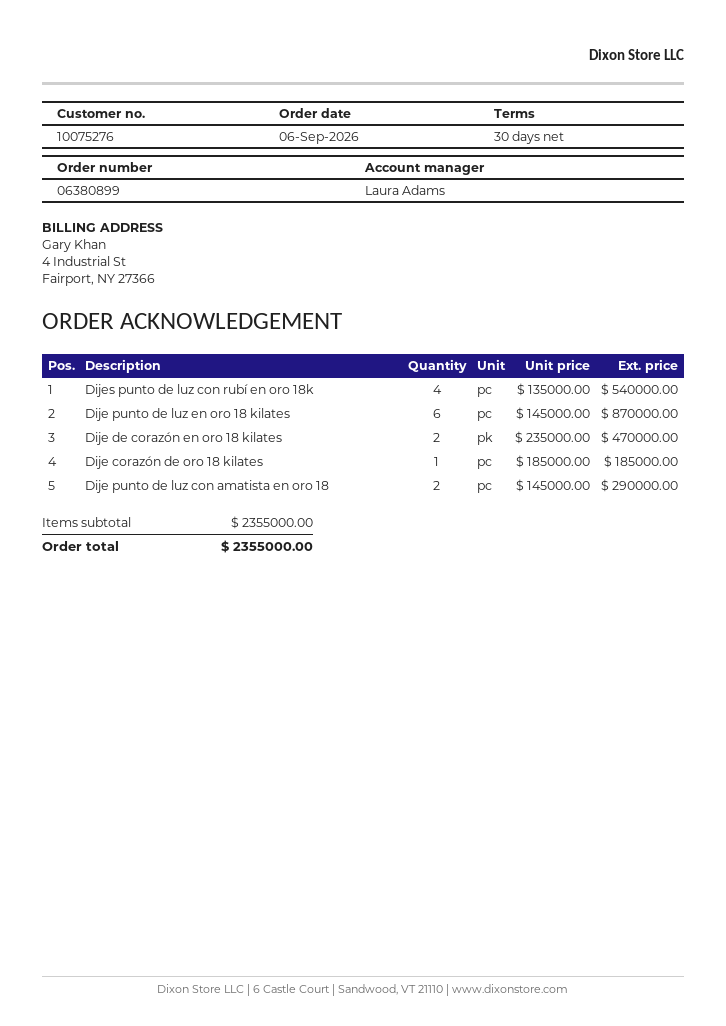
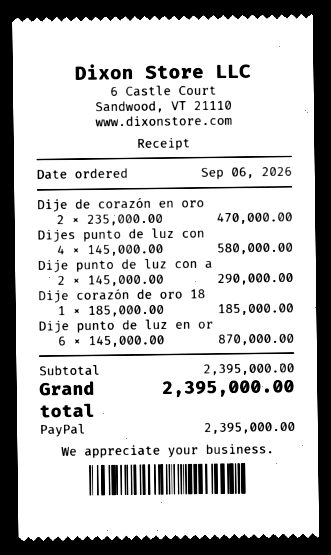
Dijes punto de luz con rubí en oro 18k: 4 x 135000.00 = 540000.00 -> 4 x 145000.00 = 580000.00
subtotal: 2355000.00 -> 2395000.00
total: 2355000.00 -> 2395000.00

